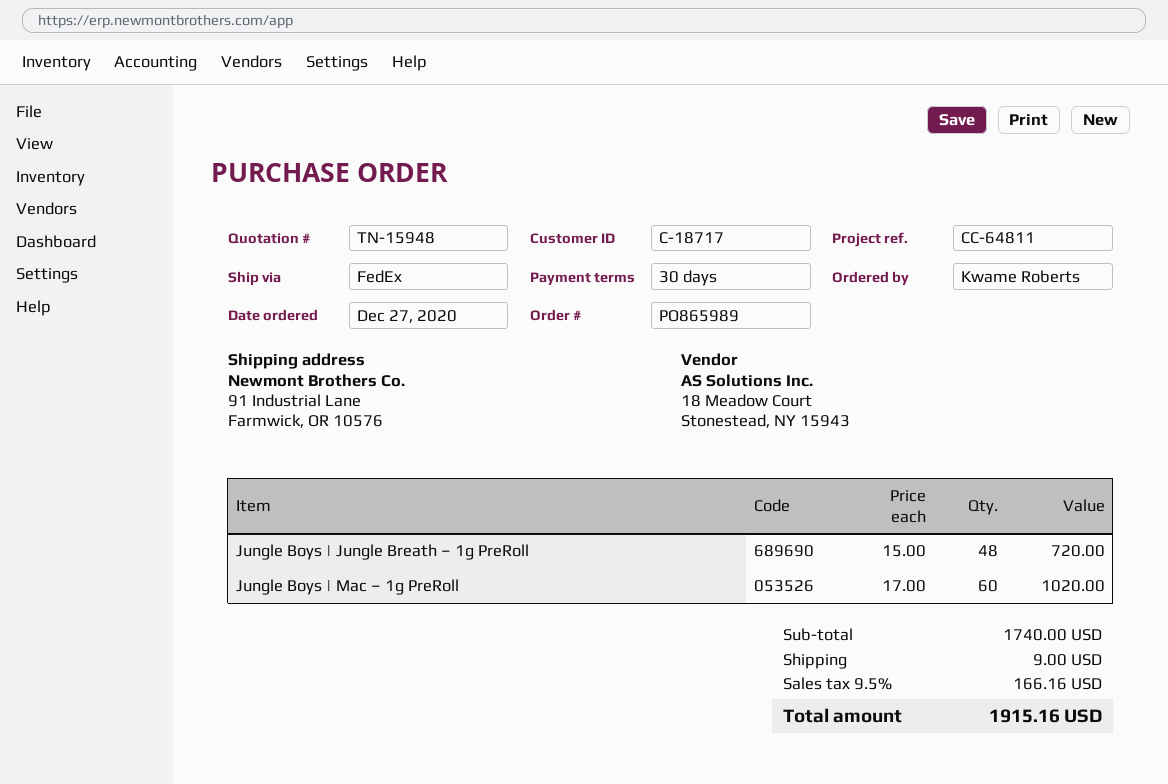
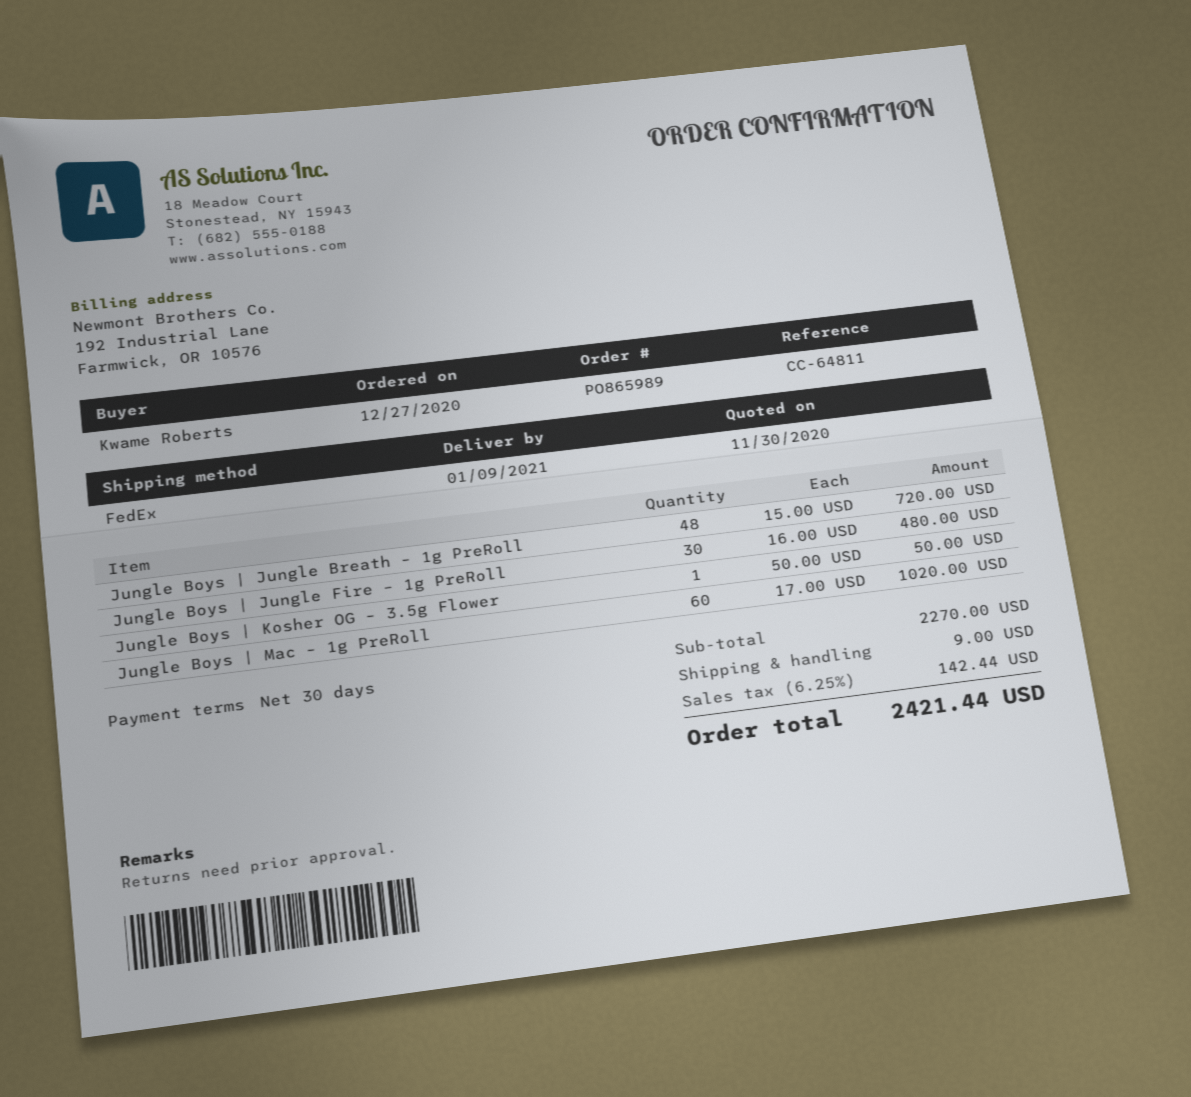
Jungle Boys | Jungle Fire – 1g PreRoll: none -> 30 x 16.00 = 480.00
Jungle Boys | Kosher OG – 3.5g Flower: none -> 1 x 50.00 = 50.00
subtotal: 1740.00 -> 2270.00
tax: 9.5% = 166.16 -> 6.25% = 142.44
total: 1915.16 -> 2421.44

